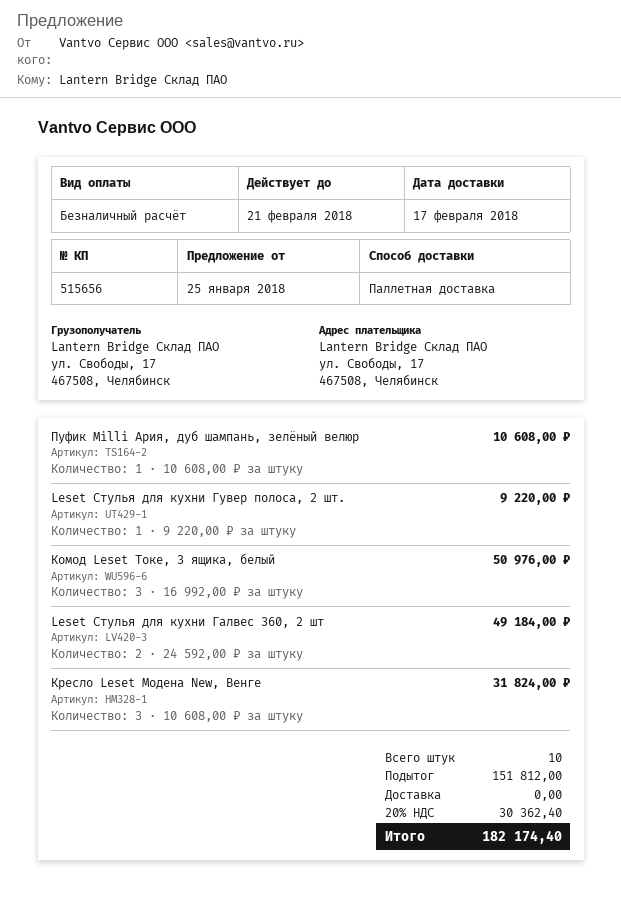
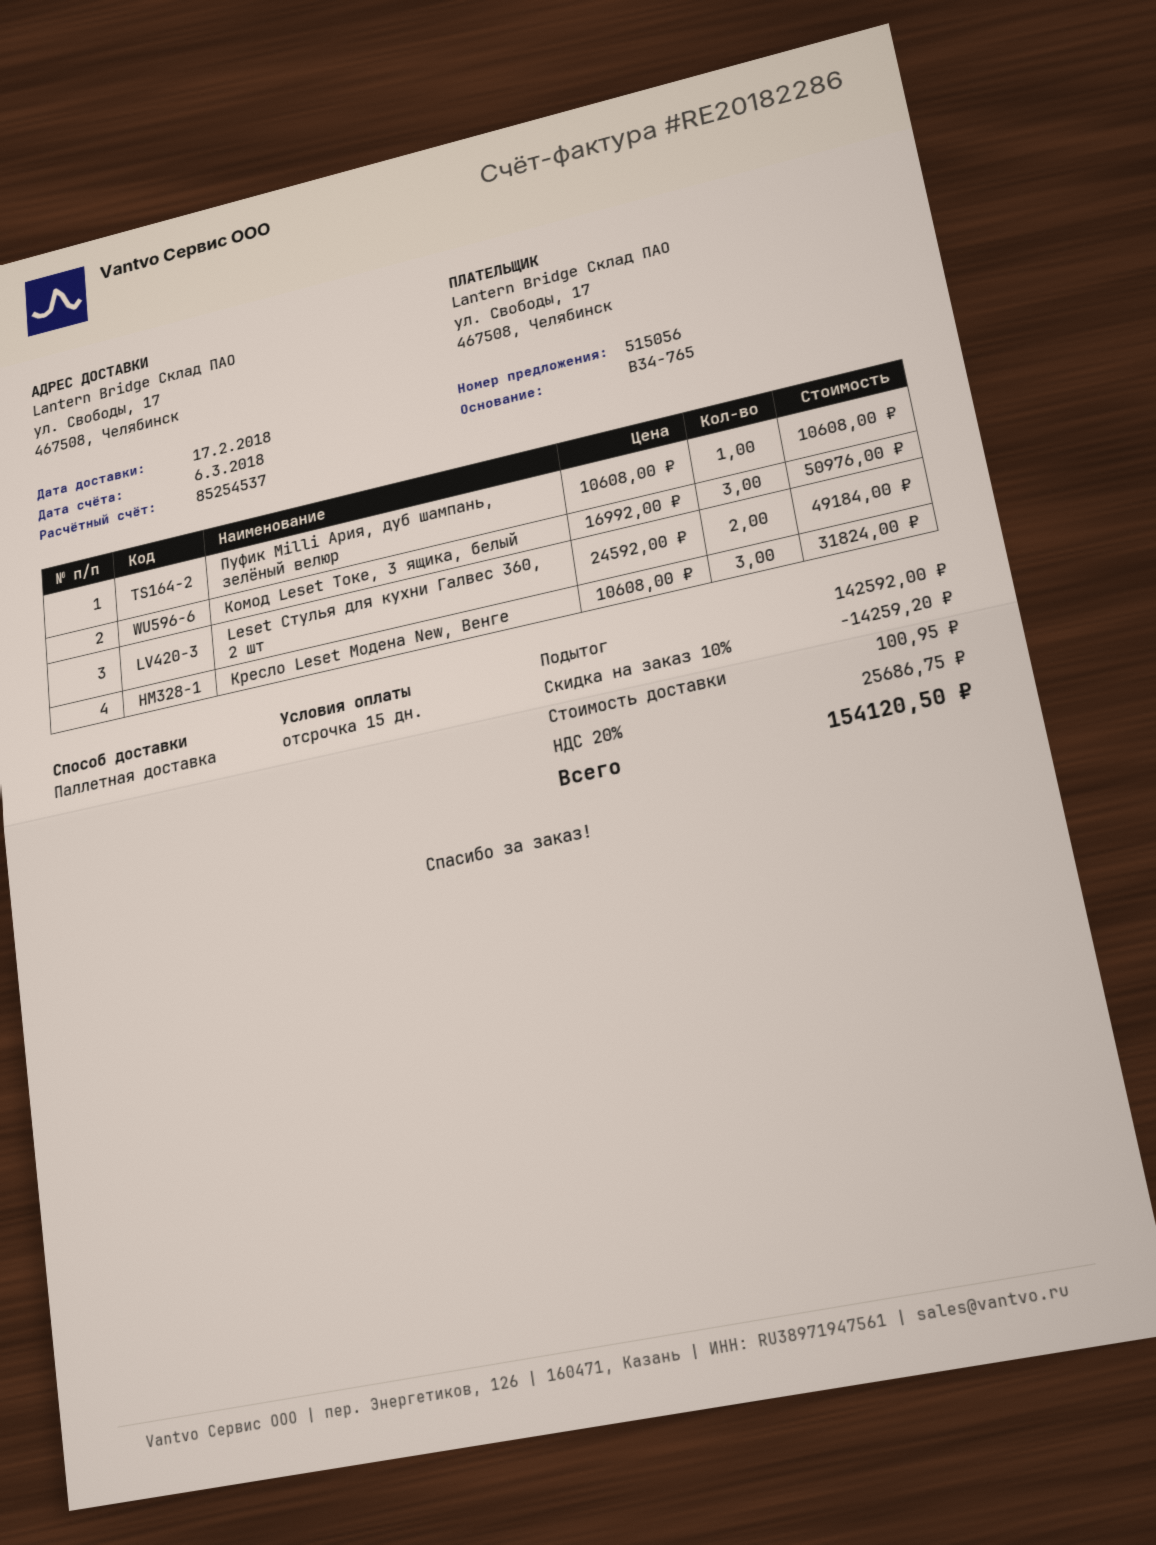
quote number: 515656 -> 515056
Leset Стулья для кухни Гувер полоса, 2 шт.: 1 x 9220.00 = 9220.00 -> none
subtotal: 151812.00 -> 142592.00
discount: none -> 10% = 14259.20
shipping: 0.00 -> 100.95
tax: 20% = 30362.40 -> 20% = 25686.75
total: 182174.40 -> 154120.50

